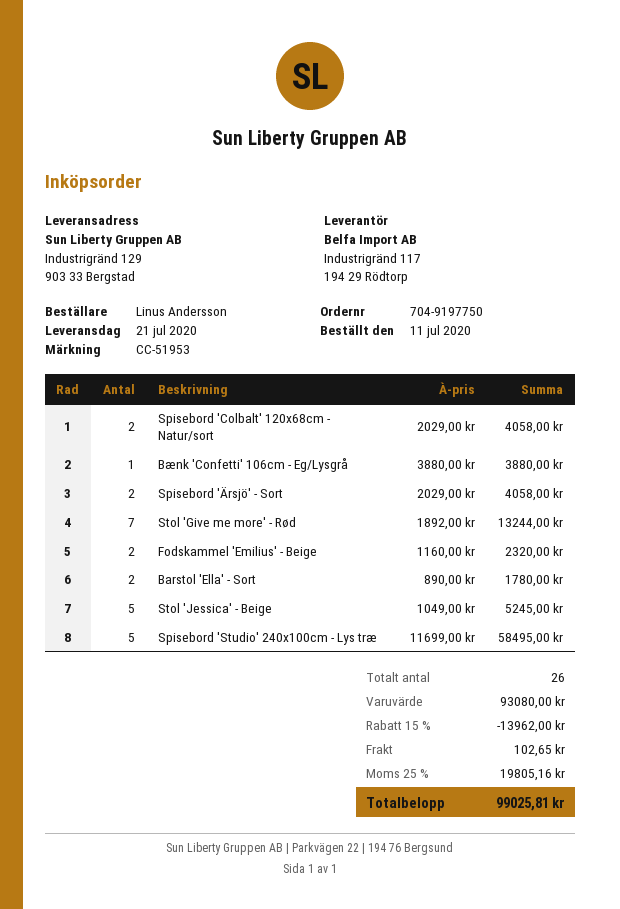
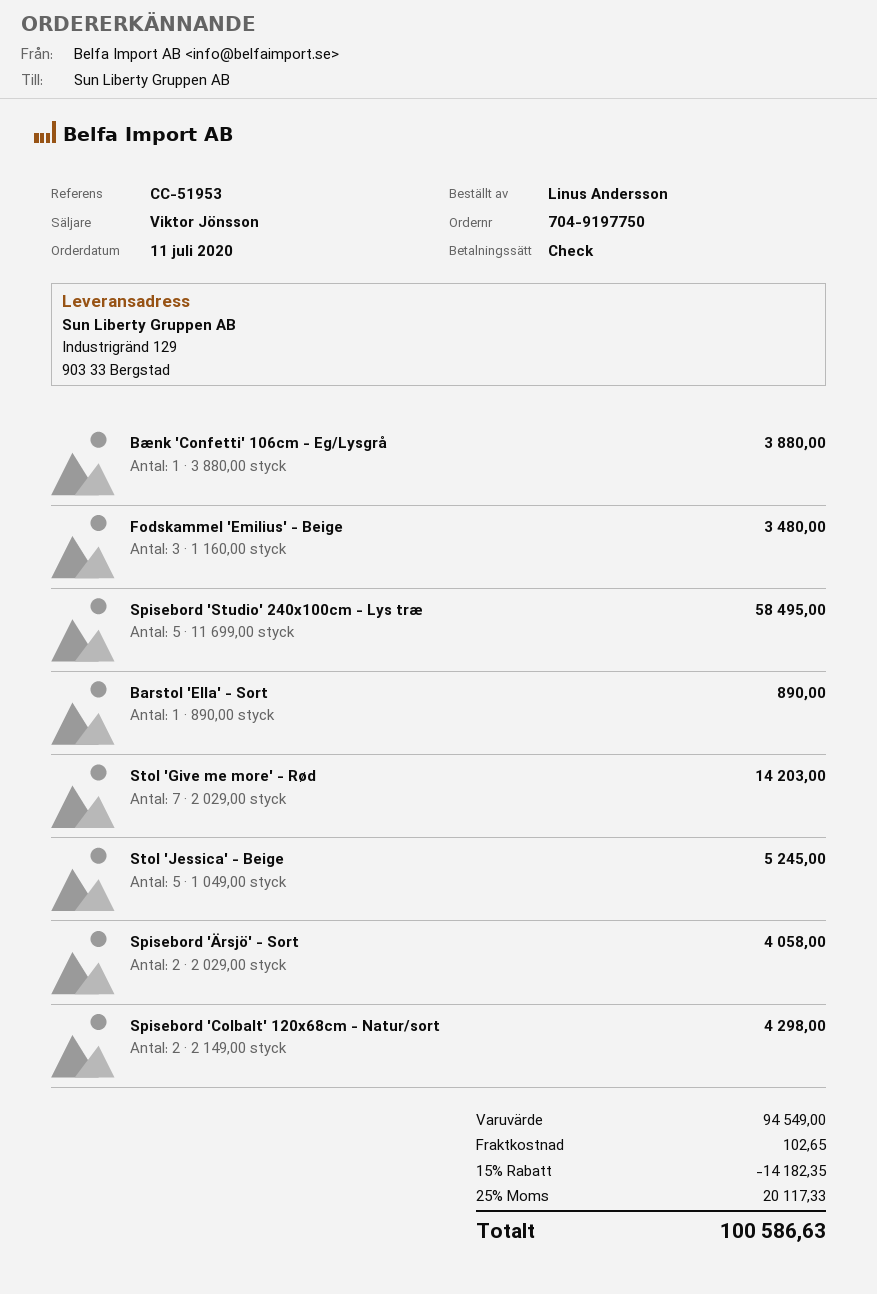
Spisebord 'Colbalt' 120x68cm - Natur/sort: 2 x 2029.00 = 4058.00 -> 2 x 2149.00 = 4298.00
Stol 'Give me more' - Rød: 7 x 1892.00 = 13244.00 -> 7 x 2029.00 = 14203.00
Fodskammel 'Emilius' - Beige: 2 x 1160.00 = 2320.00 -> 3 x 1160.00 = 3480.00
Barstol 'Ella' - Sort: 2 x 890.00 = 1780.00 -> 1 x 890.00 = 890.00
subtotal: 93080.00 -> 94549.00
discount: 15% = 13962.00 -> 15% = 14182.35
tax: 25% = 19805.16 -> 25% = 20117.33
total: 99025.81 -> 100586.63

